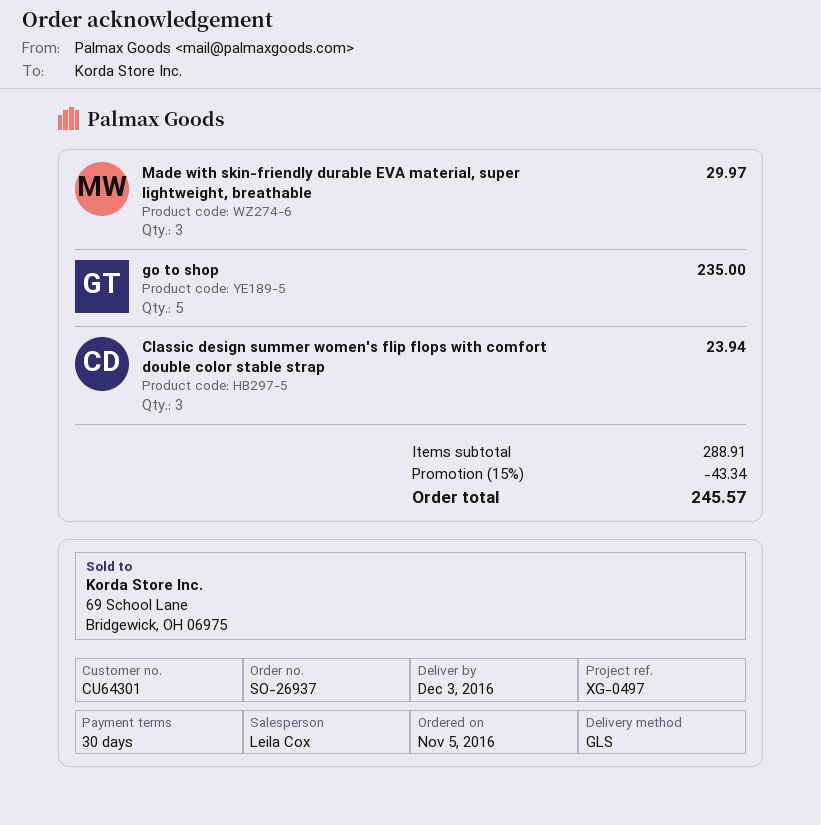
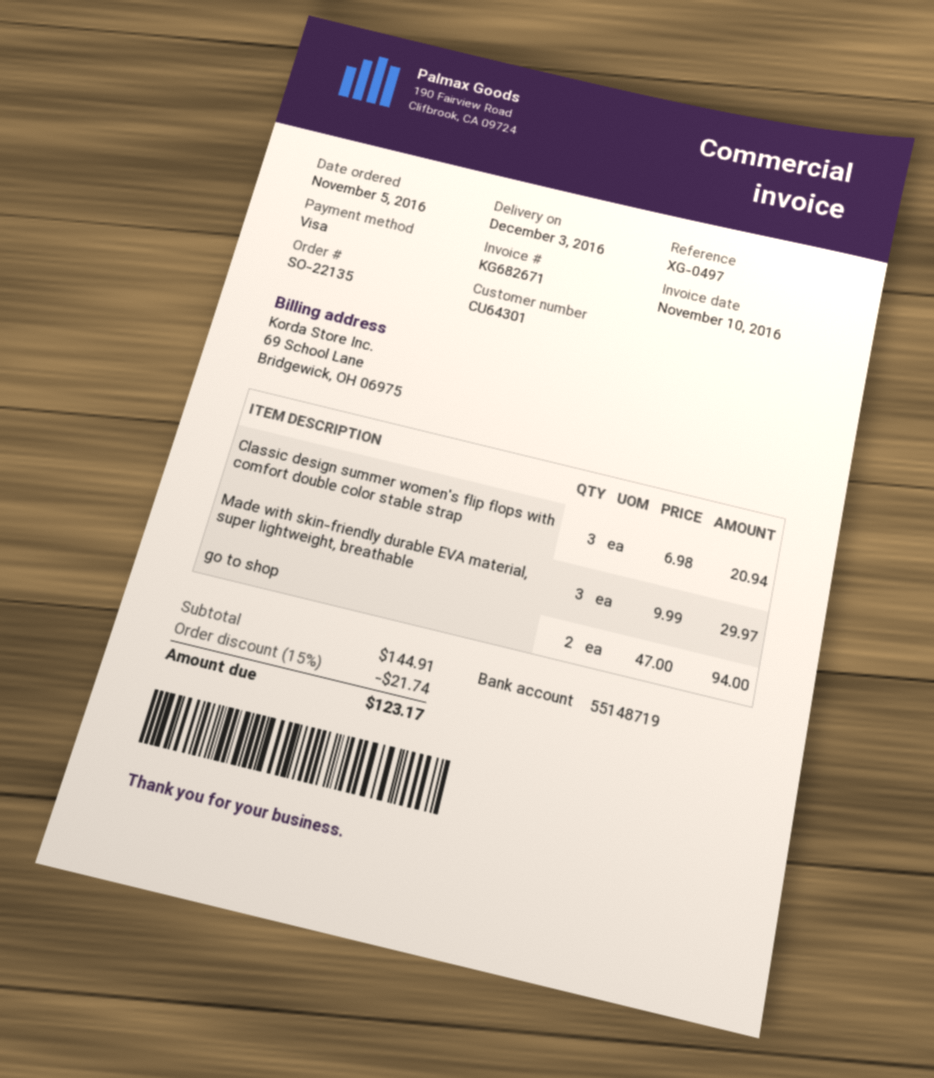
order number: SO-26937 -> SO-22135
go to shop: 5 for 235.00 -> 2 for 94.00
Classic design summer women's flip flops with comfort double color stable strap: 3 for 23.94 -> 3 for 20.94
subtotal: 288.91 -> 144.91
discount: 15% = 43.34 -> 15% = 21.74
total: 245.57 -> 123.17

